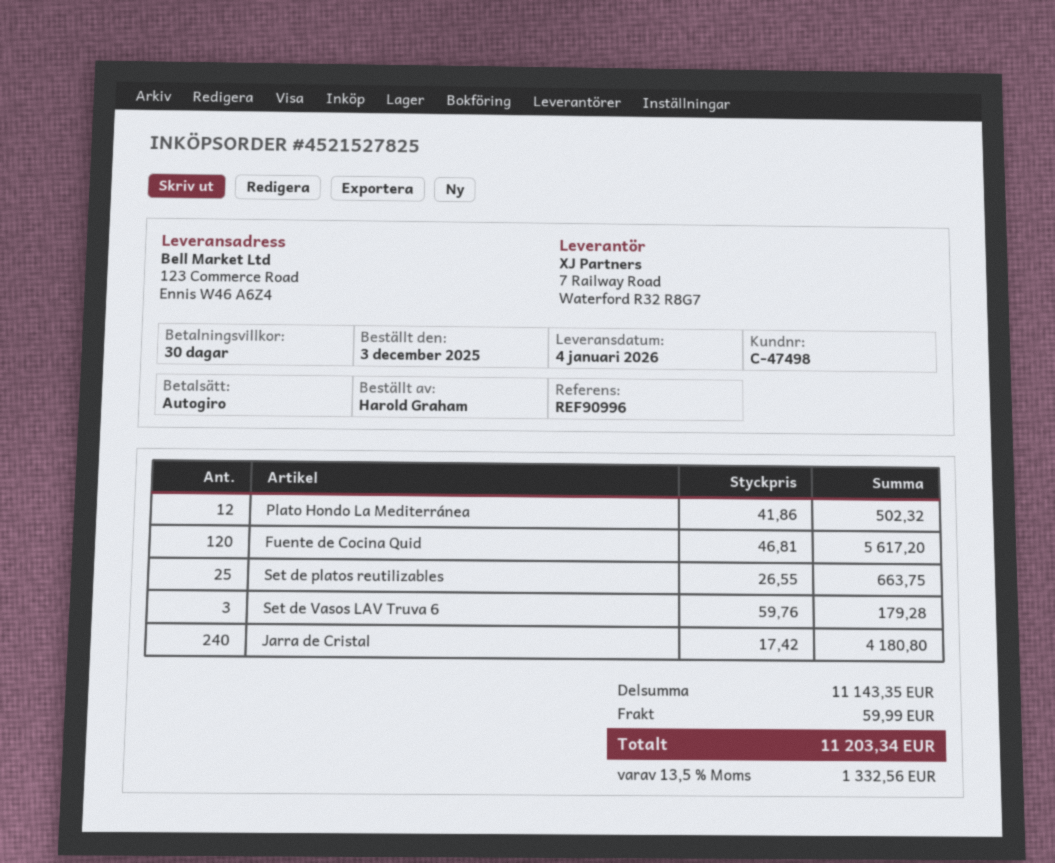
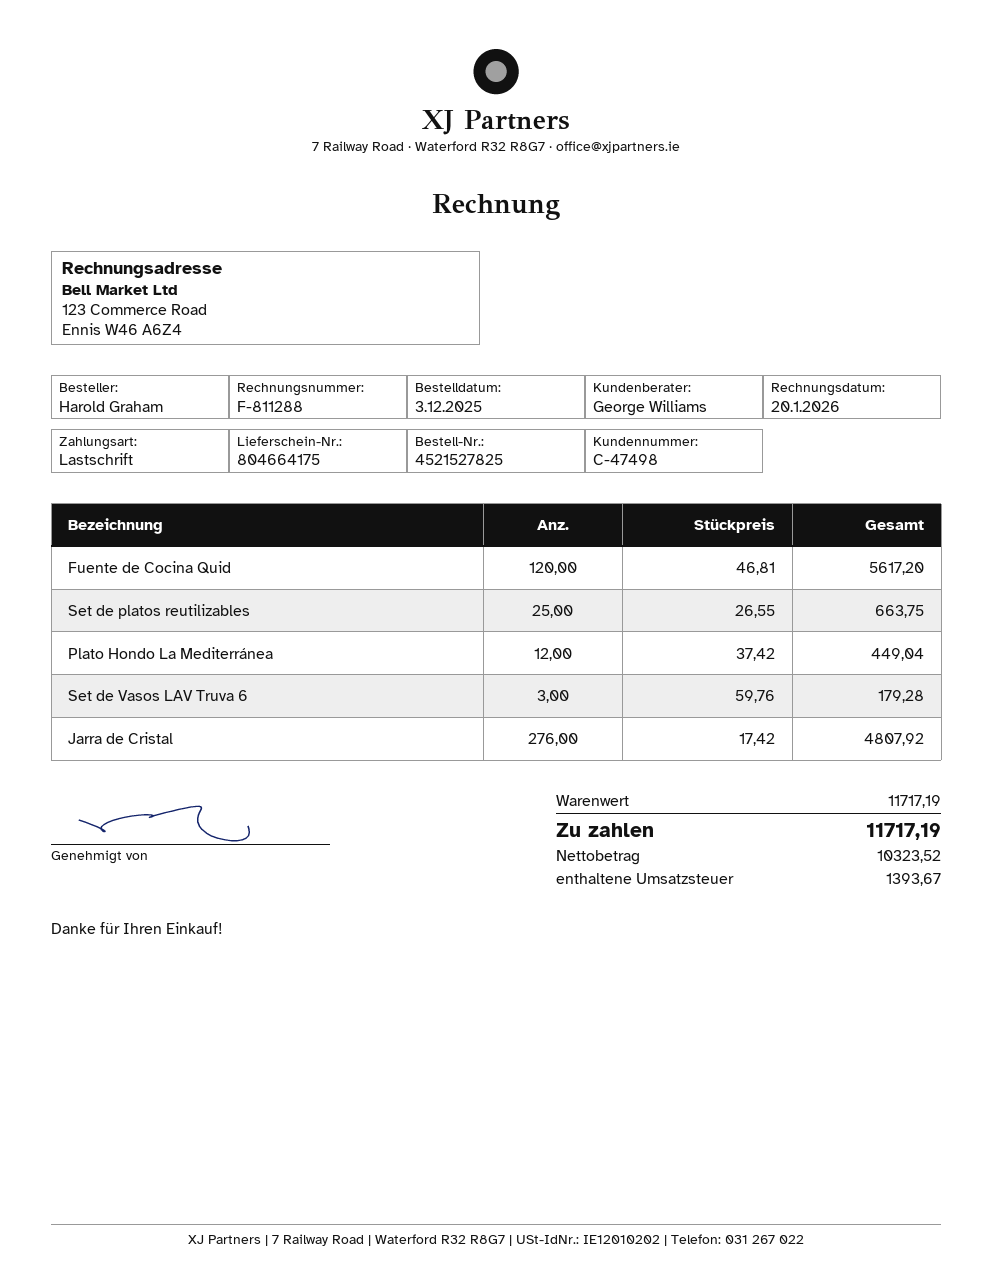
Plato Hondo La Mediterránea: 12 x 41.86 = 502.32 -> 12 x 37.42 = 449.04
Jarra de Cristal: 240 x 17.42 = 4180.80 -> 276 x 17.42 = 4807.92
subtotal: 11143.35 -> 11717.19
shipping: 59.99 -> none
tax: 1332.56 -> 1393.67
total: 11203.34 -> 11717.19

